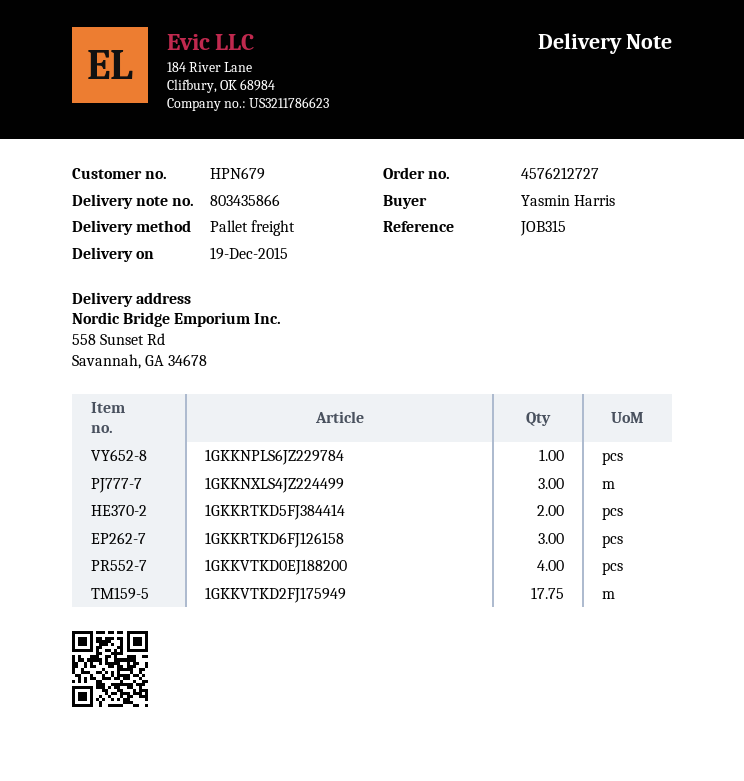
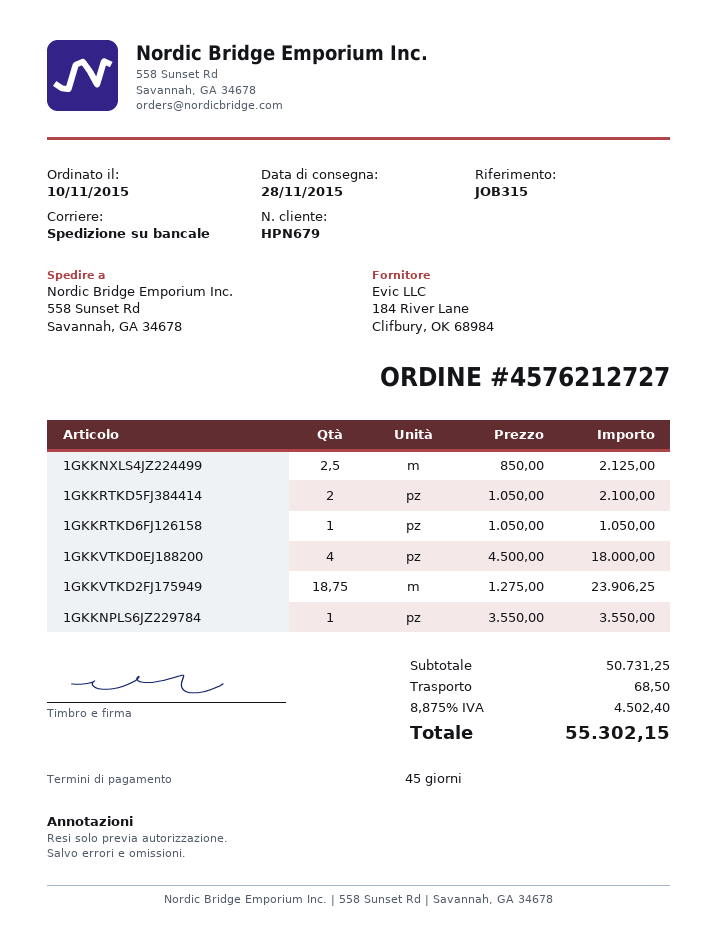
delivery date: 2015-12-19 -> 2015-11-28
1GKKNXLS4JZ224499: 3 -> 2.5
1GKKRTKD6FJ126158: 3 -> 1
1GKKVTKD2FJ175949: 17.75 -> 18.75

